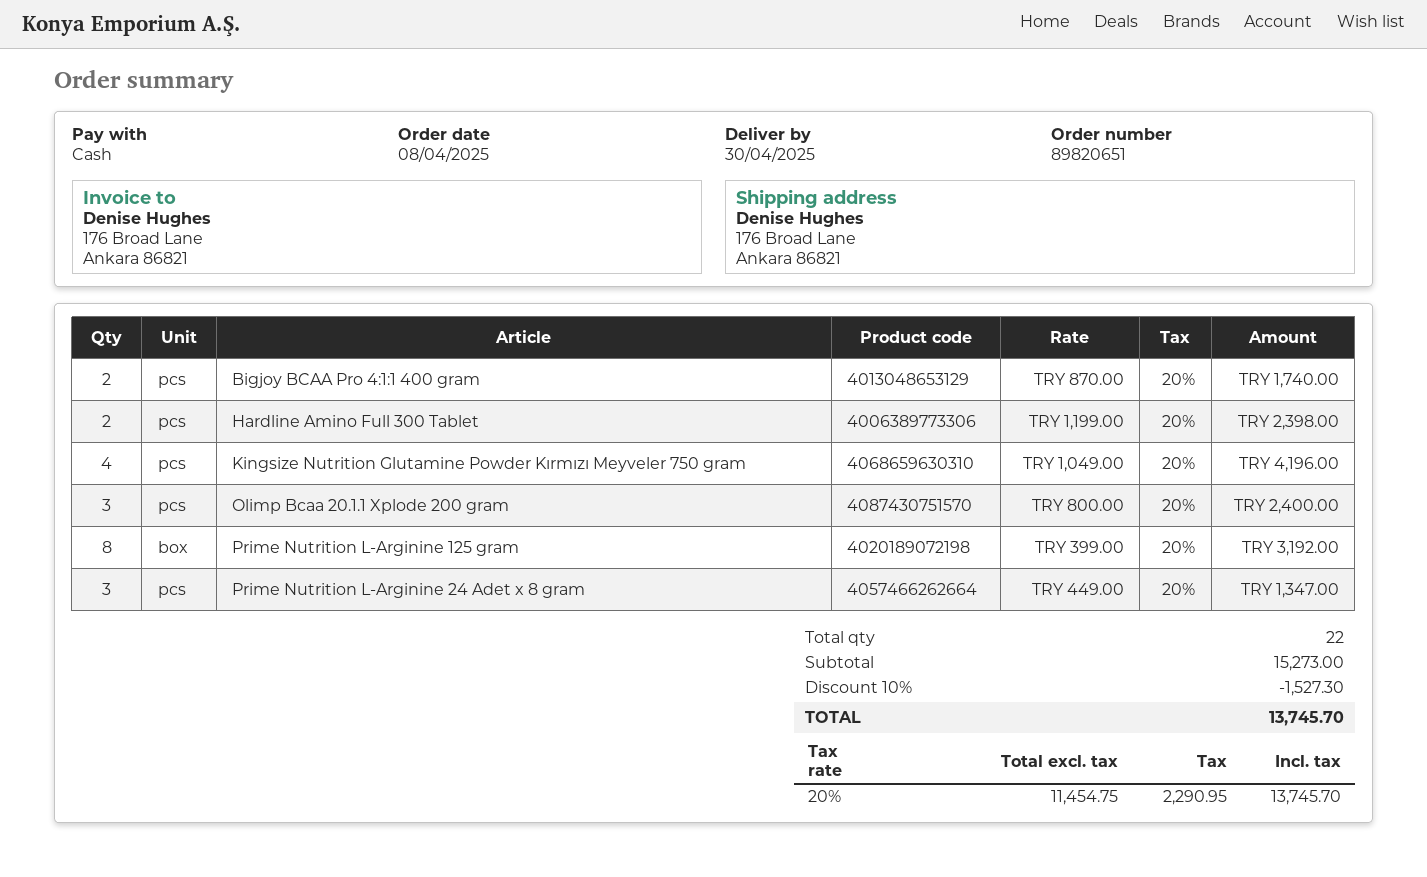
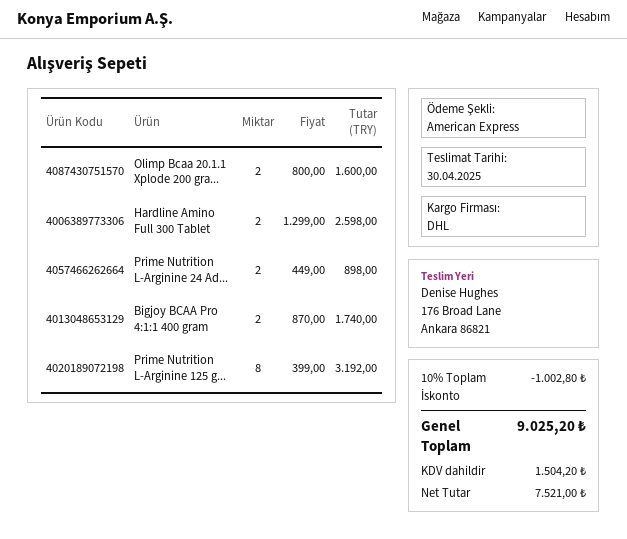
payment method: cash -> American Express
Hardline Amino Full 300 Tablet: 2 x 1199.00 = 2398.00 -> 2 x 1299.00 = 2598.00
Kingsize Nutrition Glutamine Powder Kırmızı Meyveler 750 gram: 4 x 1049.00 = 4196.00 -> none
Olimp Bcaa 20.1.1 Xplode 200 gram: 3 x 800.00 = 2400.00 -> 2 x 800.00 = 1600.00
Prime Nutrition L-Arginine 24 Adet x 8 gram: 3 x 449.00 = 1347.00 -> 2 x 449.00 = 898.00
discount: 10% = 1527.30 -> 10% = 1002.80
net: 11454.75 -> 7521.00
tax: 2290.95 -> 1504.20
total: 13745.70 -> 9025.20

